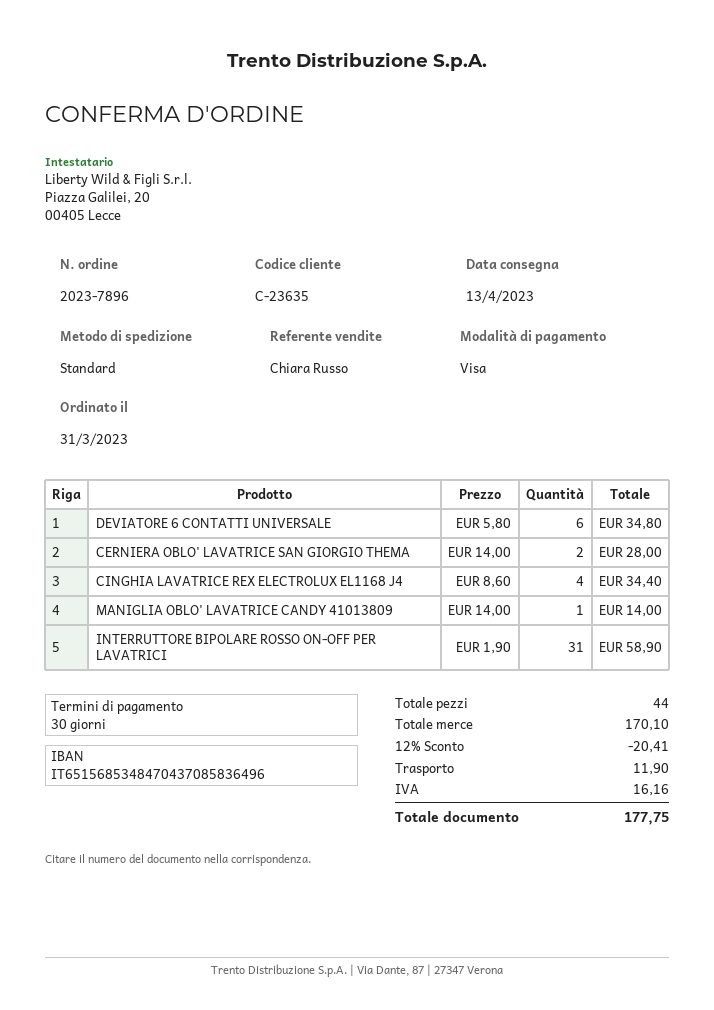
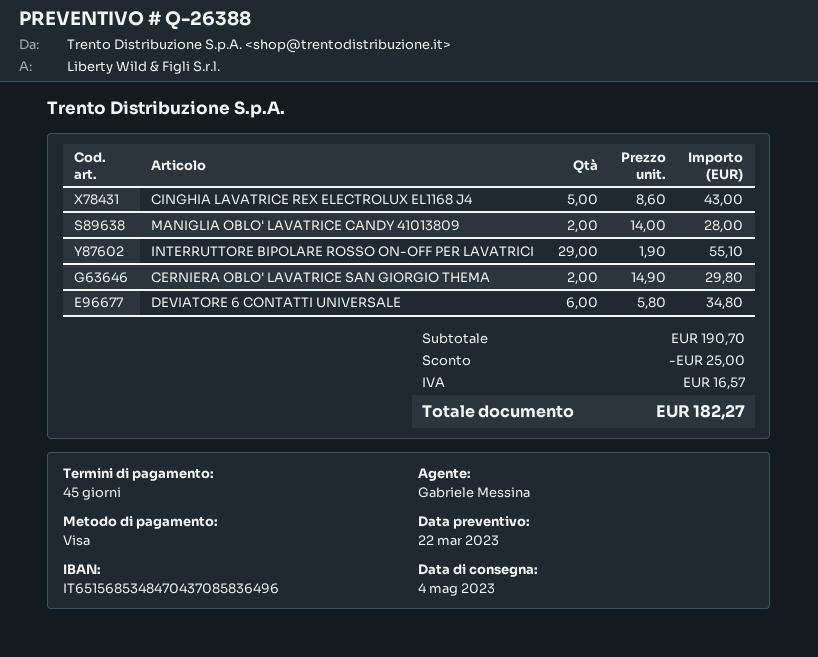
delivery date: 2023-04-13 -> 2023-05-04
payment terms: 30 days -> 45 days
sales rep: Chiara Russo -> Gabriele Messina
CERNIERA OBLO' LAVATRICE SAN GIORGIO THEMA: 2 x 14.00 = 28.00 -> 2 x 14.90 = 29.80
CINGHIA LAVATRICE REX ELECTROLUX EL1168 J4: 4 x 8.60 = 34.40 -> 5 x 8.60 = 43.00
MANIGLIA OBLO' LAVATRICE CANDY 41013809: 1 x 14.00 = 14.00 -> 2 x 14.00 = 28.00
INTERRUTTORE BIPOLARE ROSSO ON-OFF PER LAVATRICI: 31 x 1.90 = 58.90 -> 29 x 1.90 = 55.10
subtotal: 170.10 -> 190.70
discount: 20.41 -> 25.00
shipping: 11.90 -> none
tax: 16.16 -> 16.57
total: 177.75 -> 182.27

